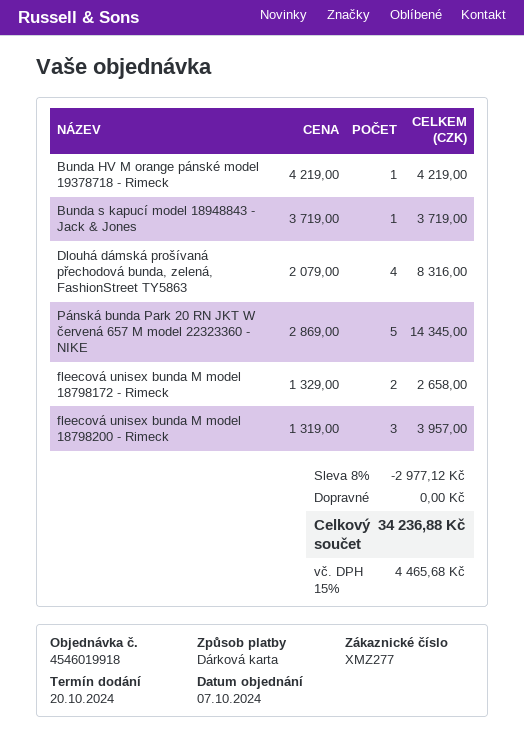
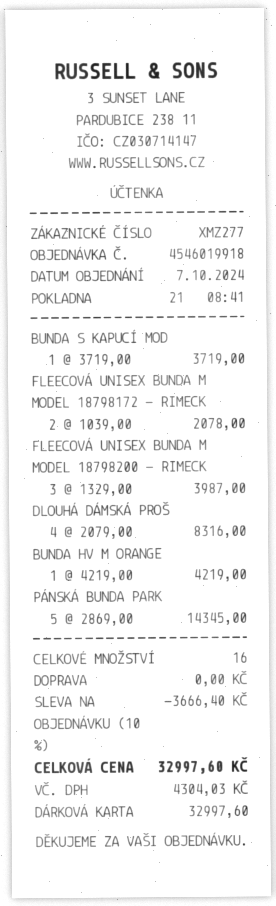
fleecová unisex bunda M model 18798172 - Rimeck: 2 x 1329.00 = 2658.00 -> 2 x 1039.00 = 2078.00
fleecová unisex bunda M model 18798200 - Rimeck: 3 x 1319.00 = 3957.00 -> 3 x 1329.00 = 3987.00
discount: 8% = 2977.12 -> 10% = 3666.40
tax: 4465.68 -> 4304.03
total: 34236.88 -> 32997.60

